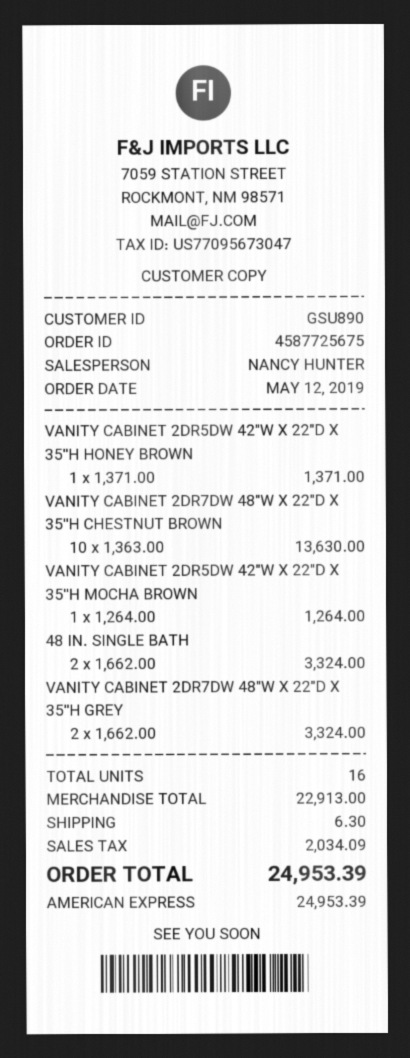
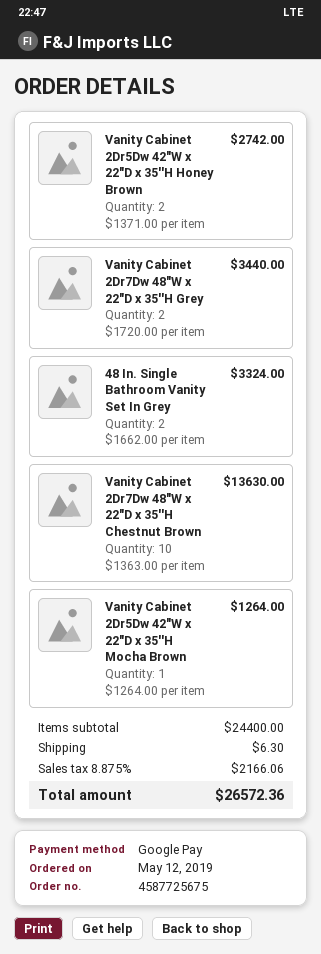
payment method: American Express -> Google Pay
VANITY CABINET 2DR5DW 42"W X 22"D X 35''H HONEY BROWN: 1 x 1371.00 = 1371.00 -> 2 x 1371.00 = 2742.00
VANITY CABINET 2DR7DW 48"W X 22"D X 35''H GREY: 2 x 1662.00 = 3324.00 -> 2 x 1720.00 = 3440.00
subtotal: 22913.00 -> 24400.00
tax: 2034.09 -> 2166.06
total: 24953.39 -> 26572.36

